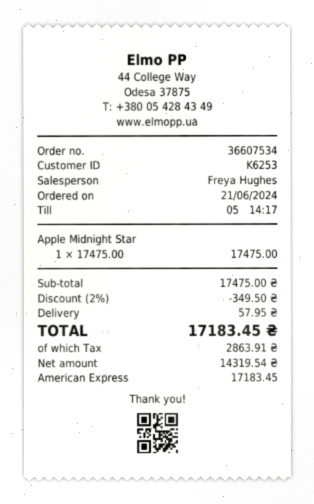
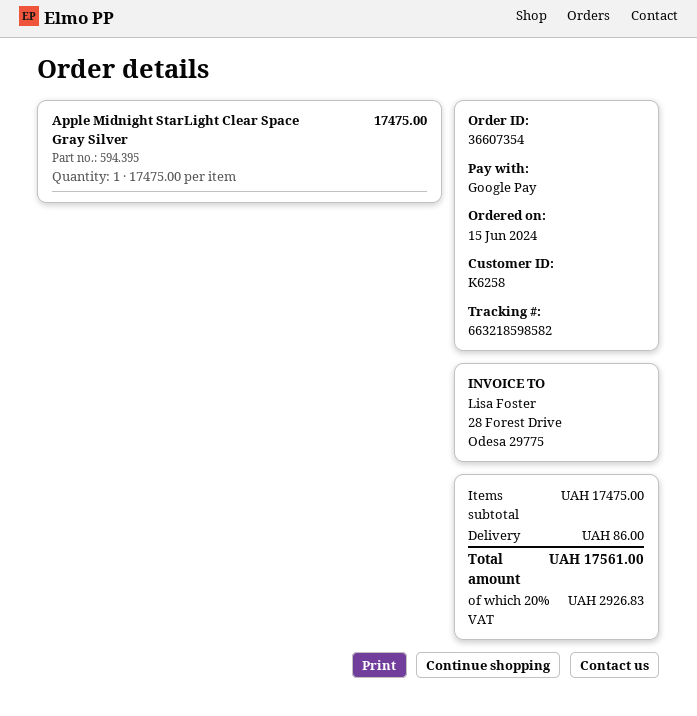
order number: 36607534 -> 36607354
order date: 2024-06-21 -> 2024-06-15
customer number: K6253 -> K6258
payment method: American Express -> Google Pay
discount: 2% = 349.50 -> none
shipping: 57.95 -> 86.00
tax: 2863.91 -> 2926.83
total: 17183.45 -> 17561.00

